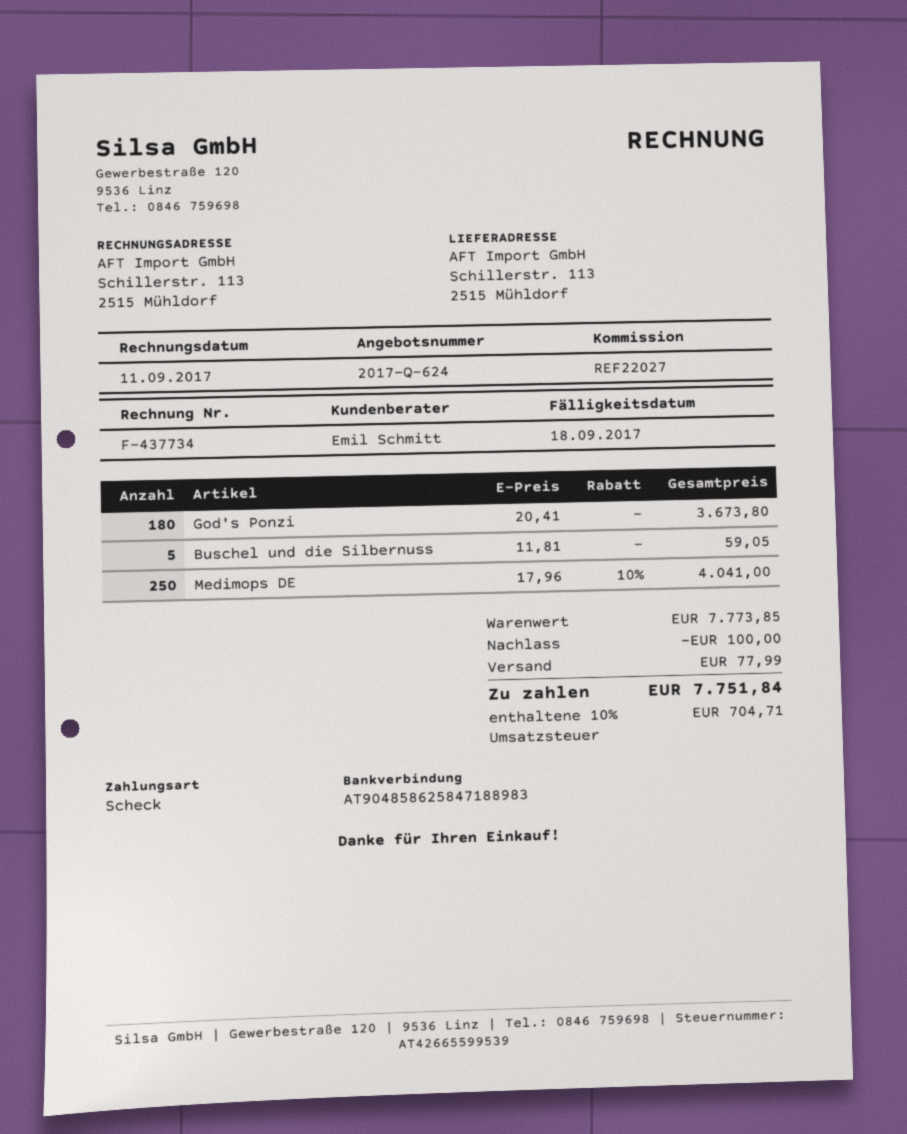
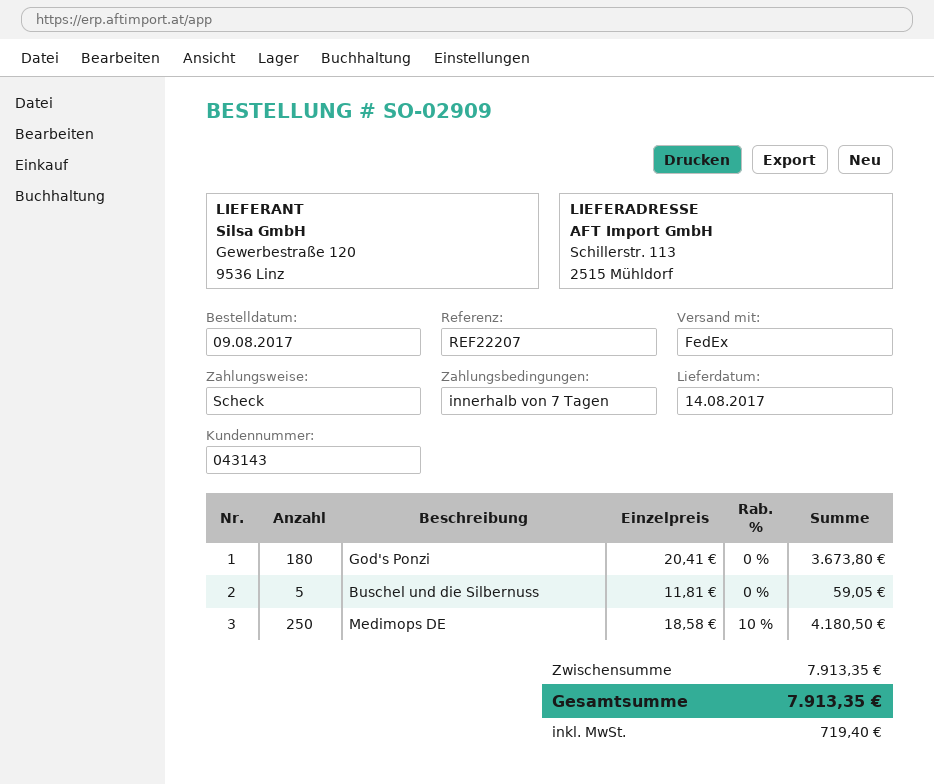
reference: REF22027 -> REF22207
Medimops DE: 250 x 17.96 - 10% = 4041.00 -> 250 x 18.58 - 10% = 4180.50
subtotal: 7773.85 -> 7913.35
discount: 100.00 -> none
shipping: 77.99 -> none
tax: 704.71 -> 719.40
total: 7751.84 -> 7913.35

